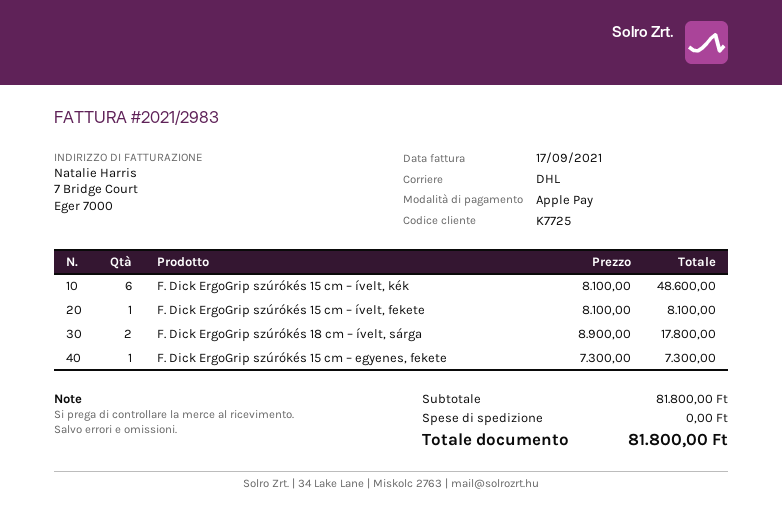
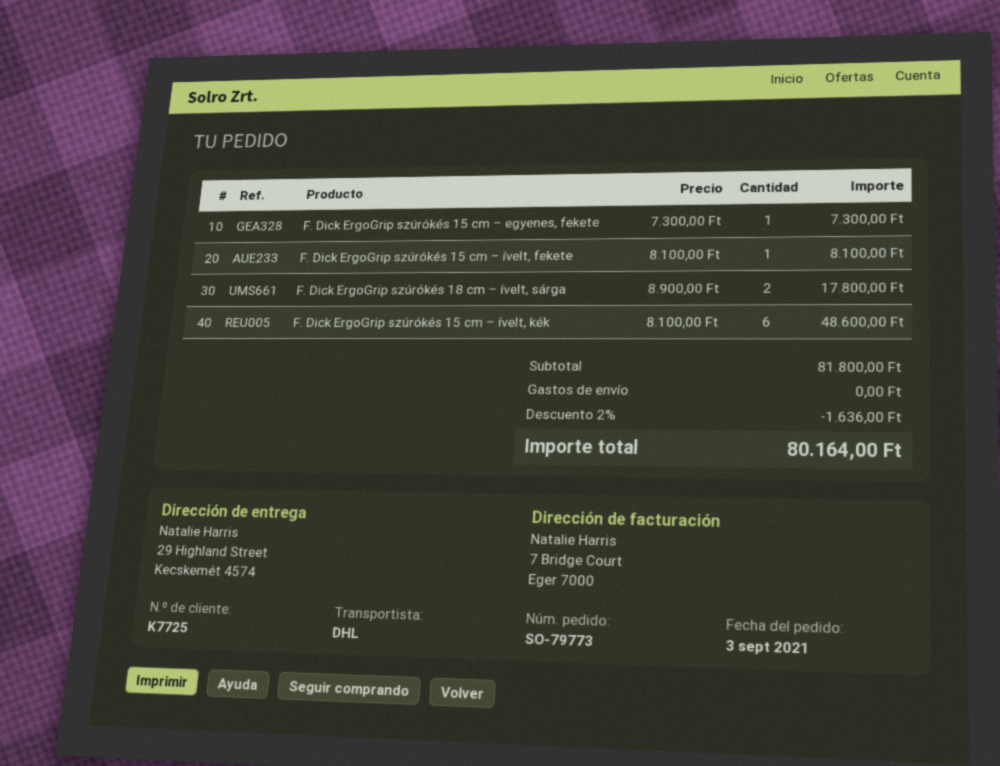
discount: none -> 2% = 1636.00
total: 81800.00 -> 80164.00

